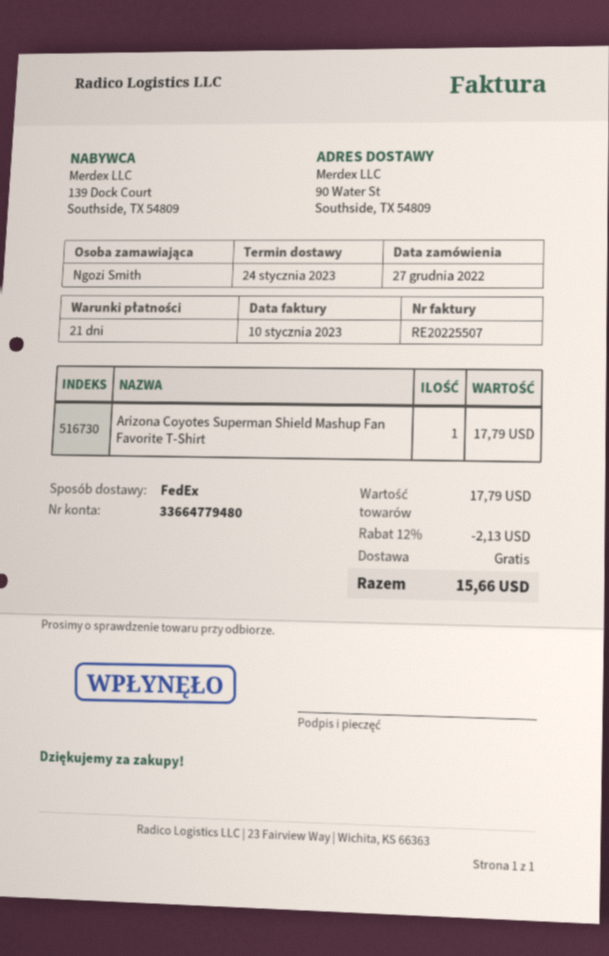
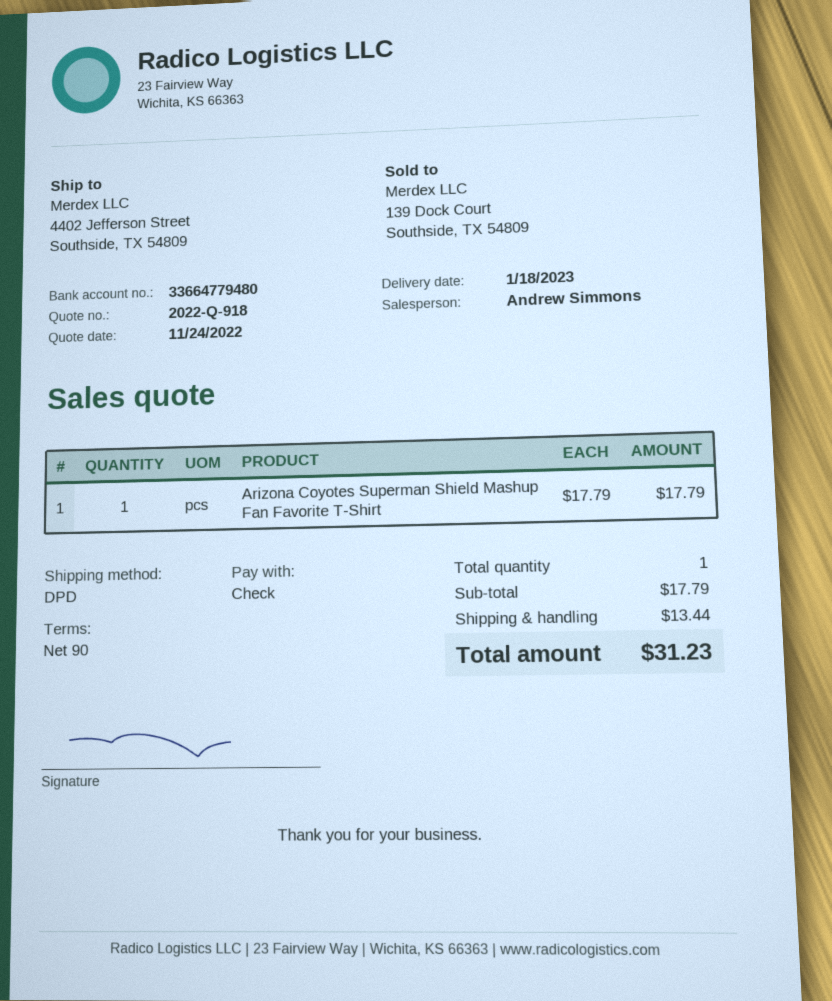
delivery date: 2023-01-24 -> 2023-01-18
payment terms: 21 days -> 90 days
shipping method: FedEx -> DPD
ship to: 90 Water St, Southside, TX 54809 -> 4402 Jefferson Street, Southside, TX 54809
discount: 12% = 2.13 -> none
shipping: 0.00 -> 13.44
total: 15.66 -> 31.23

